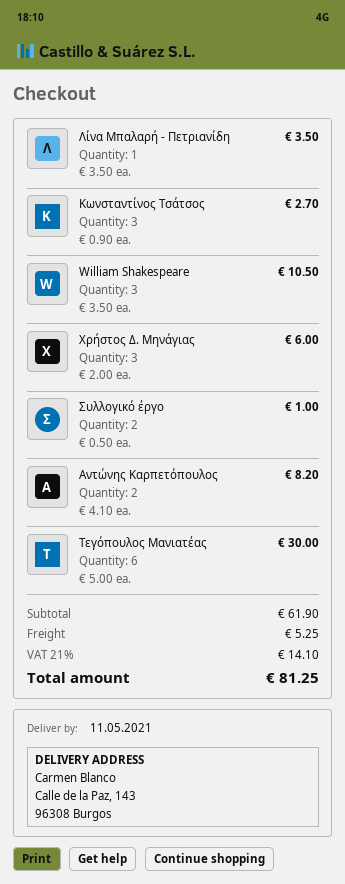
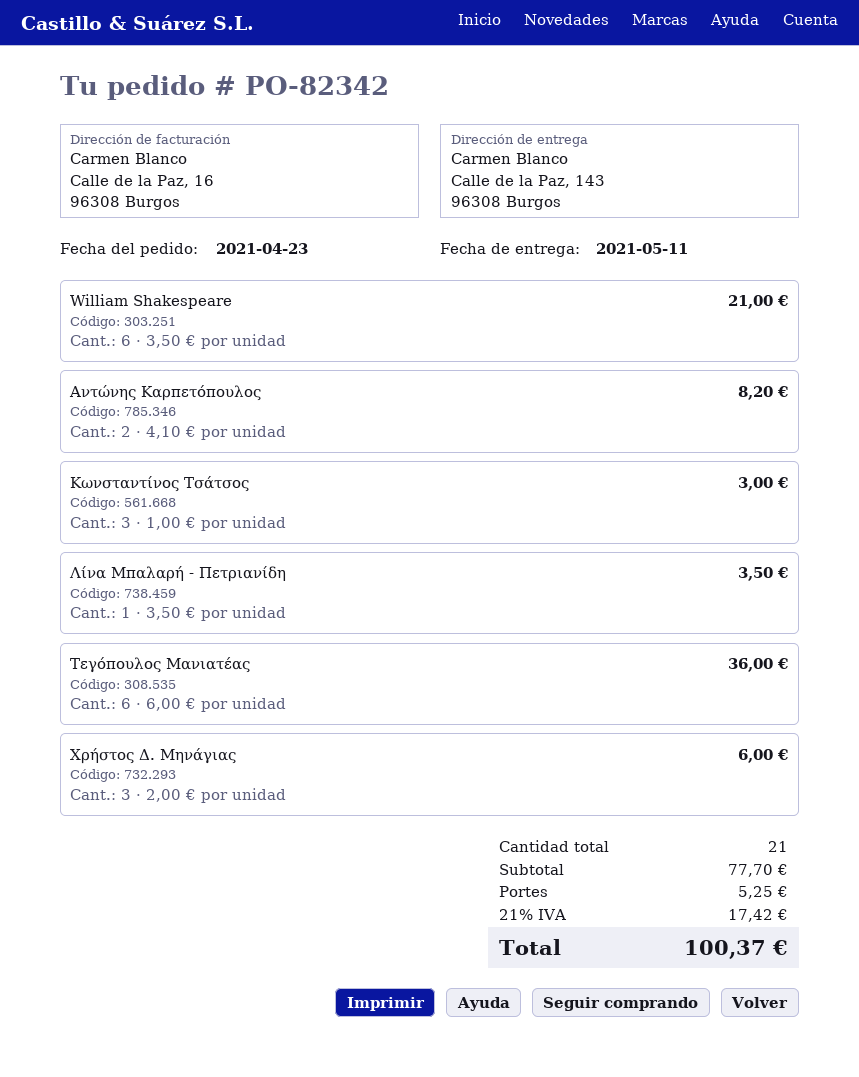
Κωνσταντίνος Τσάτσος: 3 x 0.90 = 2.70 -> 3 x 1.00 = 3.00
William Shakespeare: 3 x 3.50 = 10.50 -> 6 x 3.50 = 21.00
Συλλογικό έργο: 2 x 0.50 = 1.00 -> none
Τεγόπουλος Μανιατέας: 6 x 5.00 = 30.00 -> 6 x 6.00 = 36.00
subtotal: 61.90 -> 77.70
tax: 21% = 14.10 -> 21% = 17.42
total: 81.25 -> 100.37

